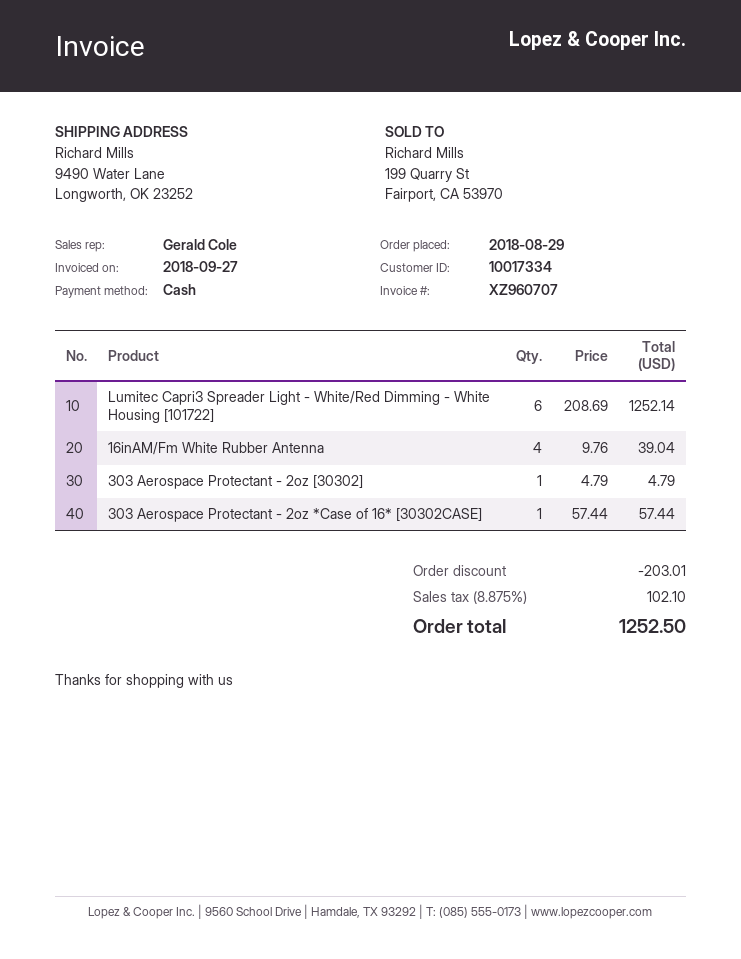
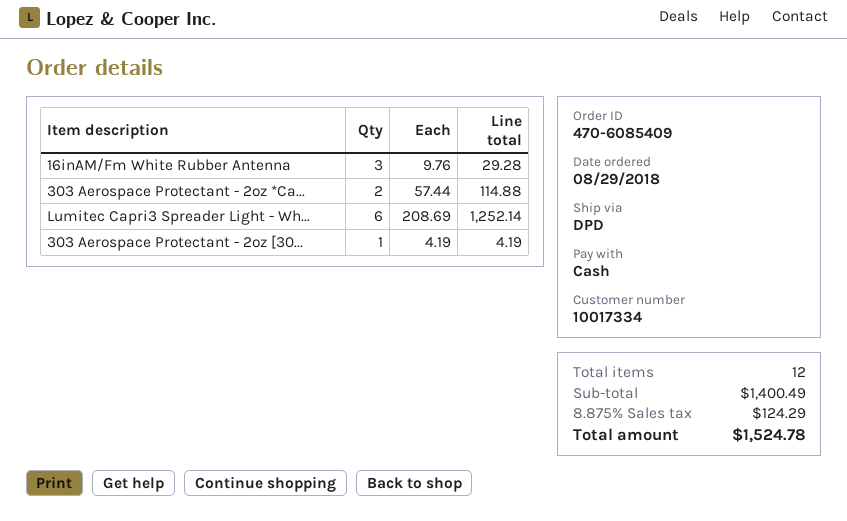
16inAM/Fm White Rubber Antenna: 4 x 9.76 = 39.04 -> 3 x 9.76 = 29.28
303 Aerospace Protectant - 2oz [30302]: 1 x 4.79 = 4.79 -> 1 x 4.19 = 4.19
303 Aerospace Protectant - 2oz *Case of 16* [30302CASE]: 1 x 57.44 = 57.44 -> 2 x 57.44 = 114.88
discount: 203.01 -> none
tax: 8.875% = 102.10 -> 8.875% = 124.29
total: 1252.50 -> 1524.78

